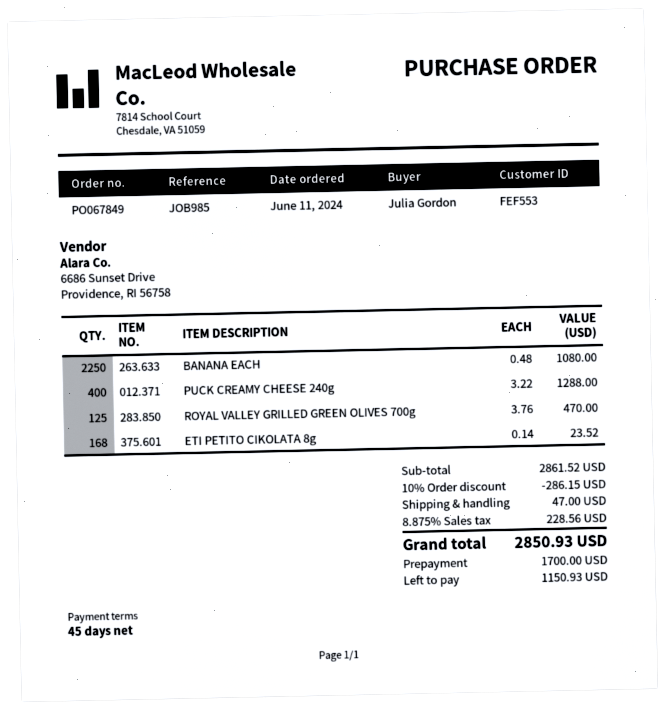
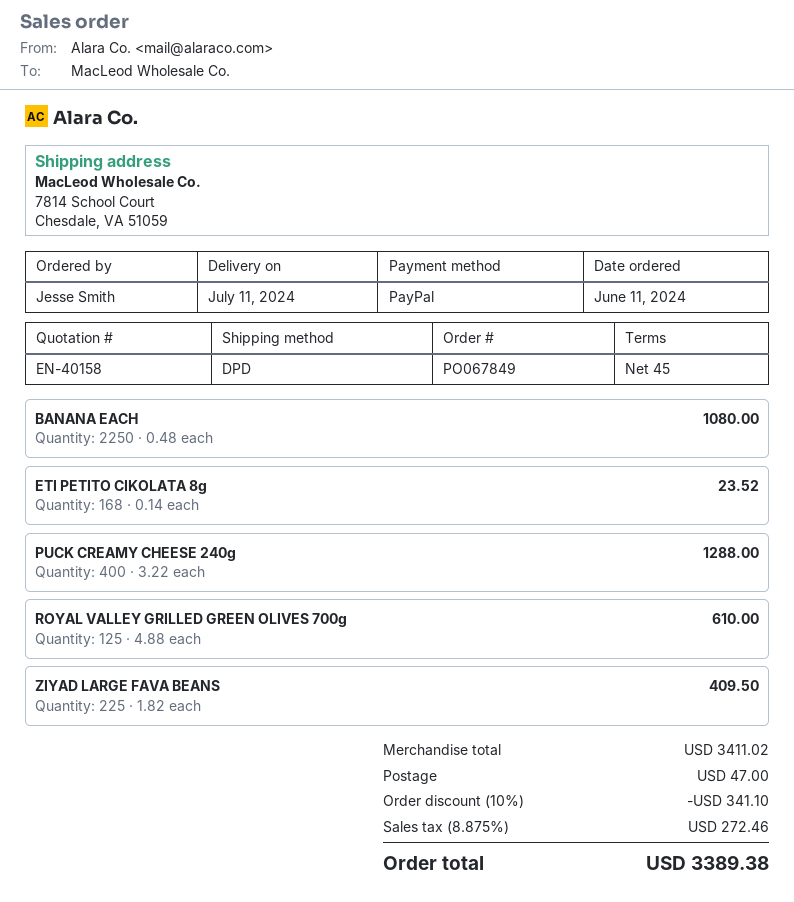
ordered by: Julia Gordon -> Jesse Smith
ROYAL VALLEY GRILLED GREEN OLIVES 700g: 125 x 3.76 = 470.00 -> 125 x 4.88 = 610.00
ZIYAD LARGE FAVA BEANS: none -> 225 x 1.82 = 409.50
subtotal: 2861.52 -> 3411.02
discount: 10% = 286.15 -> 10% = 341.10
tax: 8.875% = 228.56 -> 8.875% = 272.46
total: 2850.93 -> 3389.38

